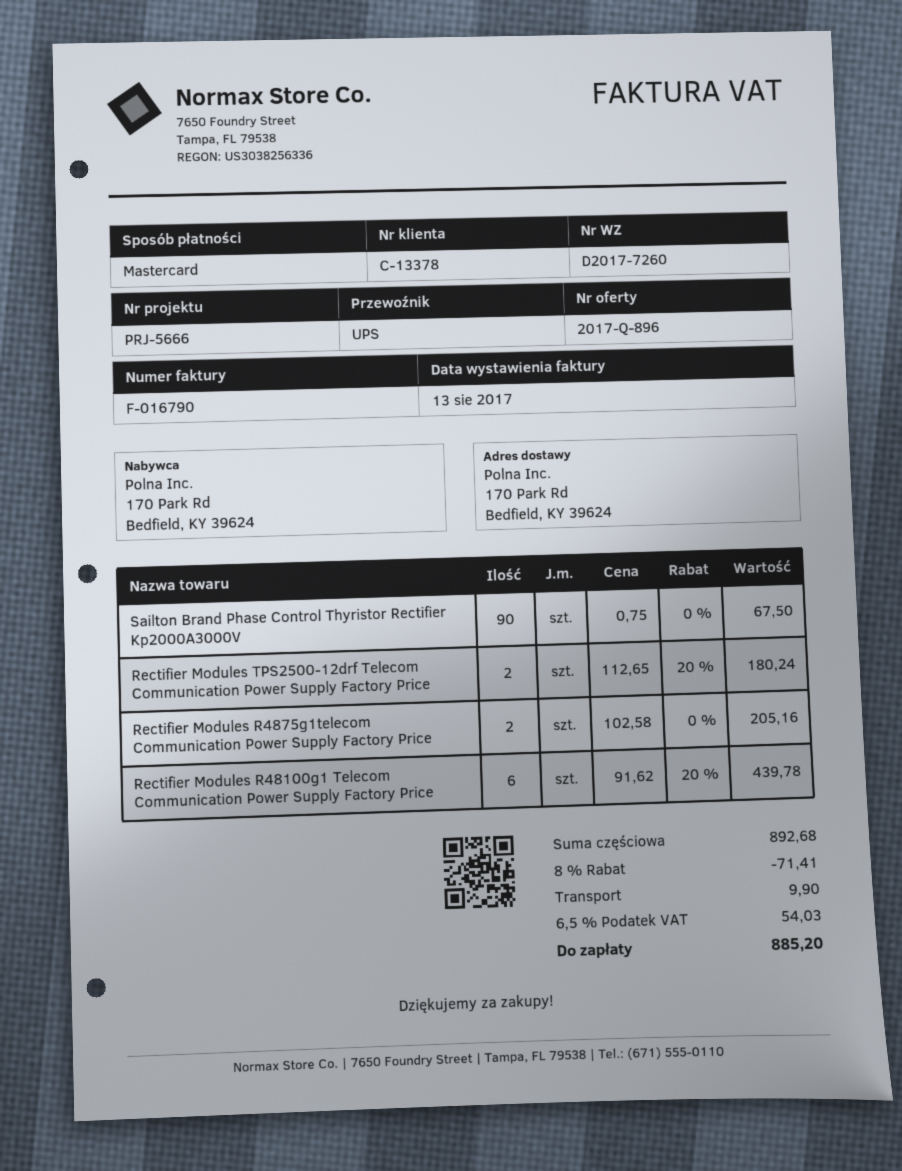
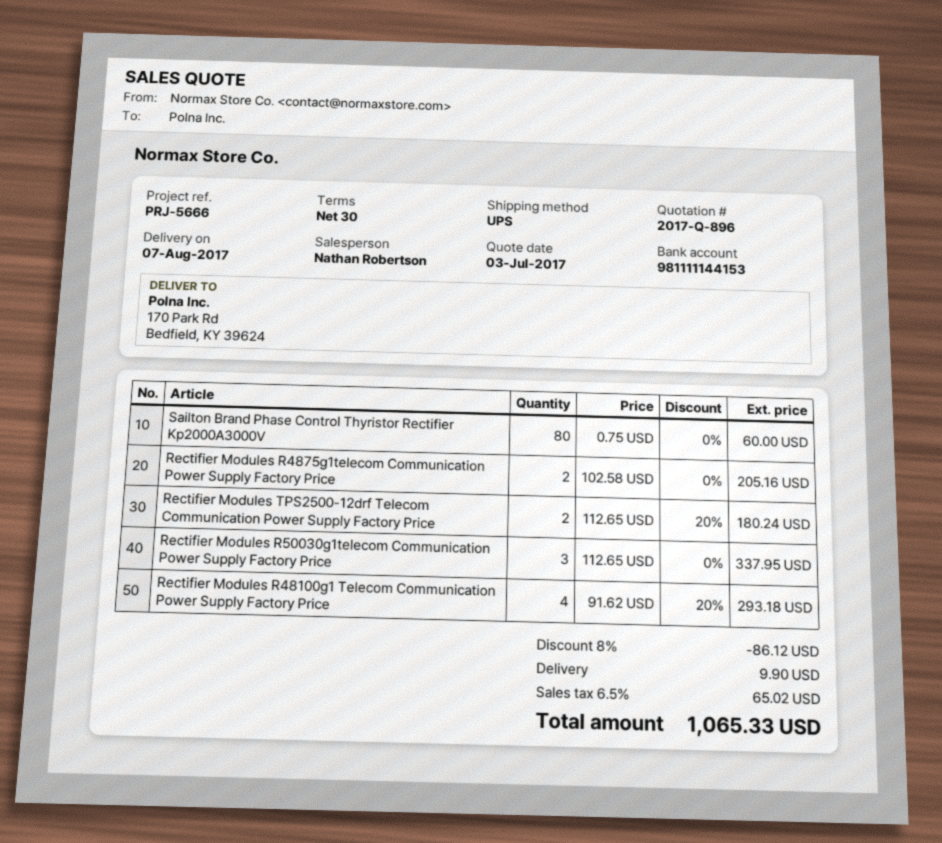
Sailton Brand Phase Control Thyristor Rectifier Kp2000A3000V: 90 x 0.75 = 67.50 -> 80 x 0.75 = 60.00
Rectifier Modules R48100g1 Telecom Communication Power Supply Factory Price: 6 x 91.62 - 20% = 439.78 -> 4 x 91.62 - 20% = 293.18
Rectifier Modules R50030g1telecom Communication Power Supply Factory Price: none -> 3 x 112.65 = 337.95
discount: 8% = 71.41 -> 8% = 86.12
tax: 6.5% = 54.03 -> 6.5% = 65.02
total: 885.20 -> 1065.33

